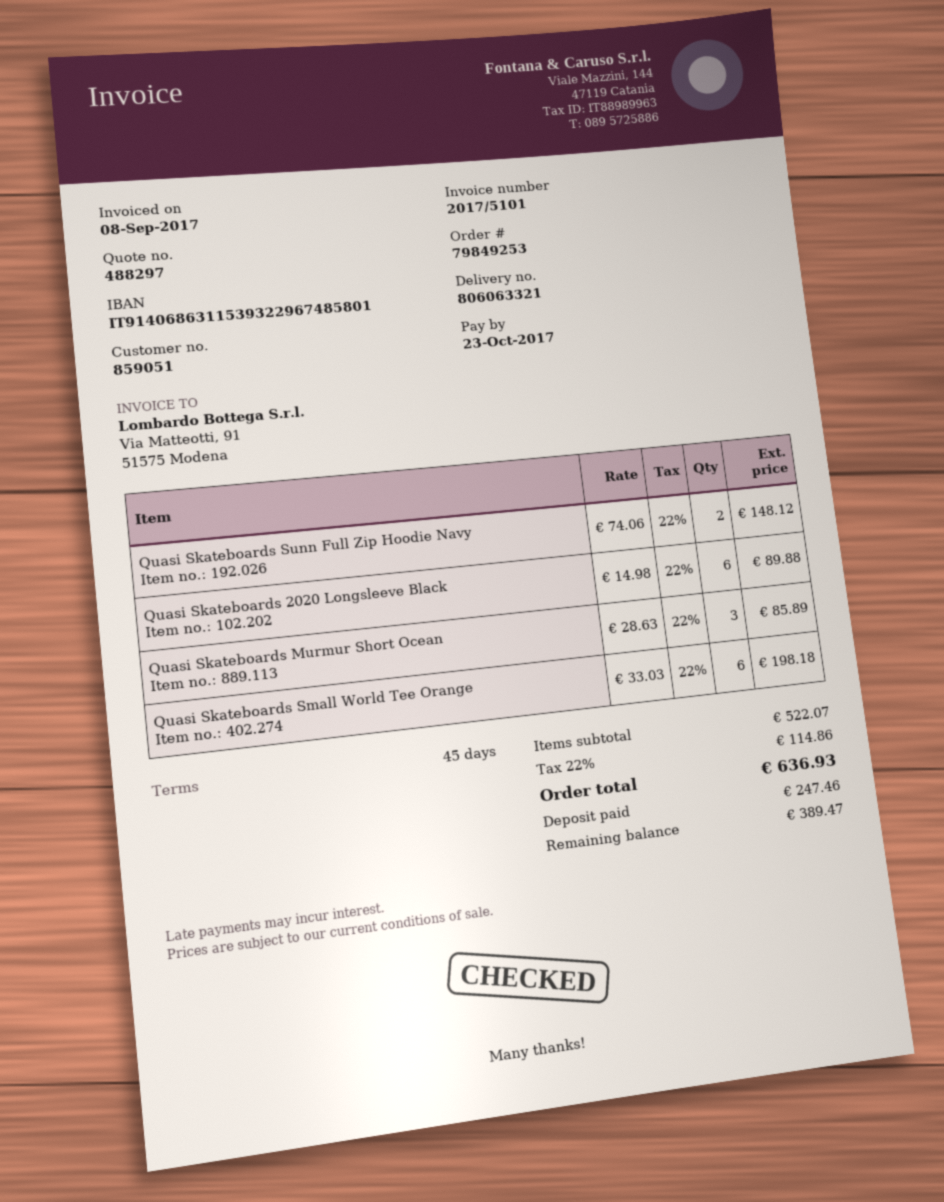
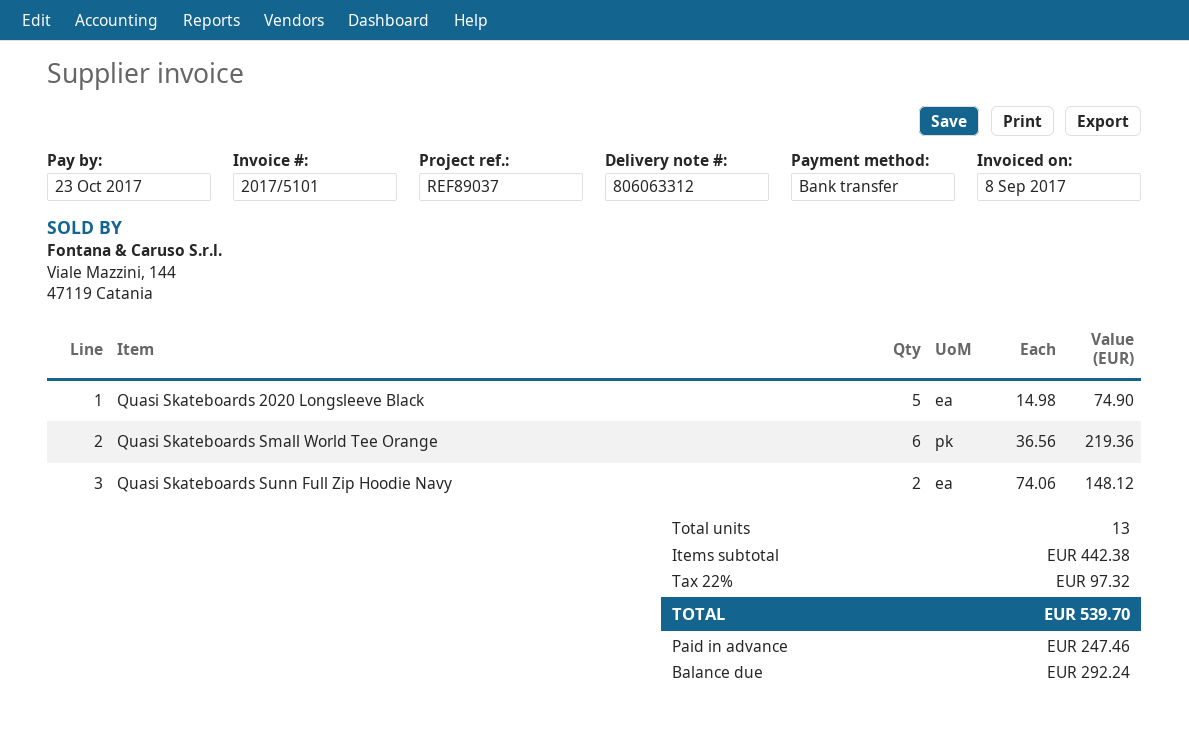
delivery note number: 806063321 -> 806063312
Quasi Skateboards 2020 Longsleeve Black: 6 x 14.98 = 89.88 -> 5 x 14.98 = 74.90
Quasi Skateboards Murmur Short Ocean: 3 x 28.63 = 85.89 -> none
Quasi Skateboards Small World Tee Orange: 6 x 33.03 = 198.18 -> 6 x 36.56 = 219.36
subtotal: 522.07 -> 442.38
tax: 22% = 114.86 -> 22% = 97.32
total: 636.93 -> 539.70
balance: 389.47 -> 292.24

